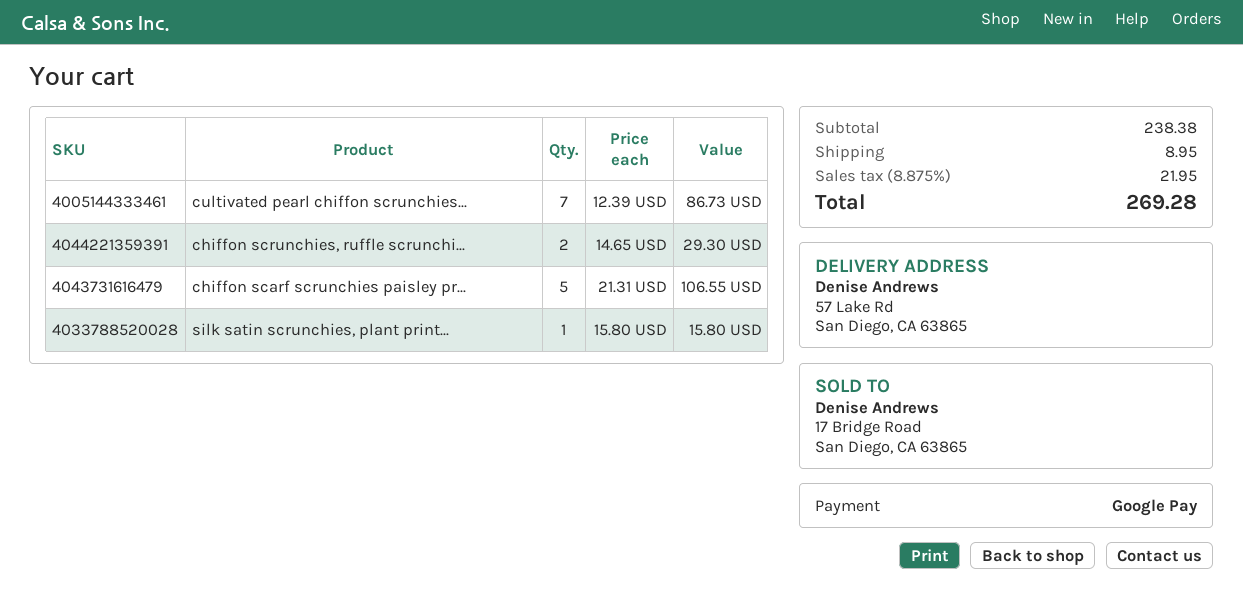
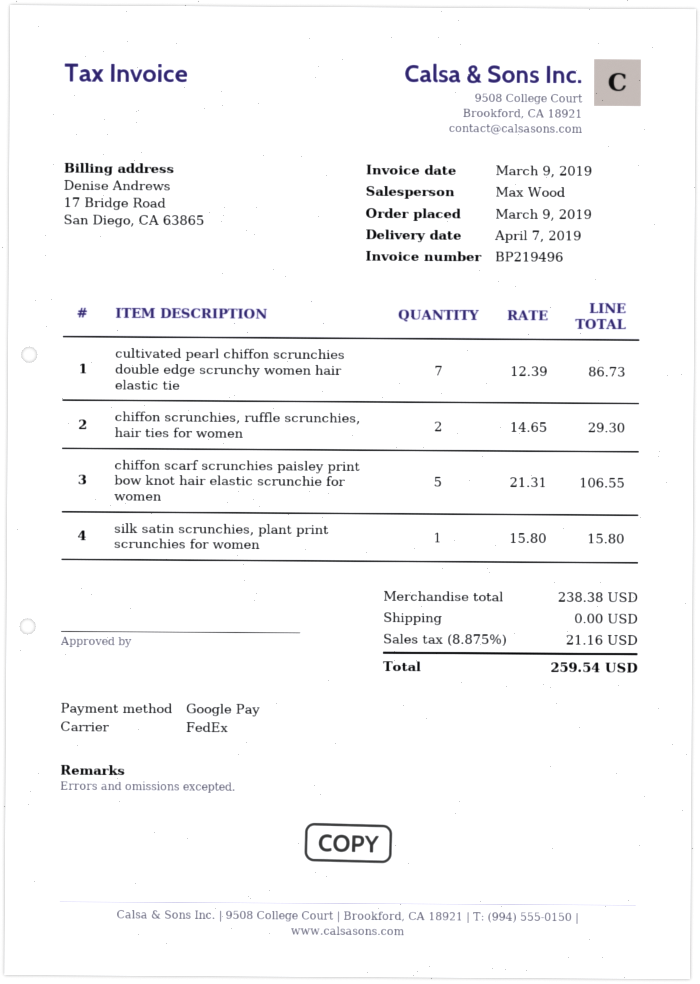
shipping: 8.95 -> 0.00
tax: 8.875% = 21.95 -> 8.875% = 21.16
total: 269.28 -> 259.54

